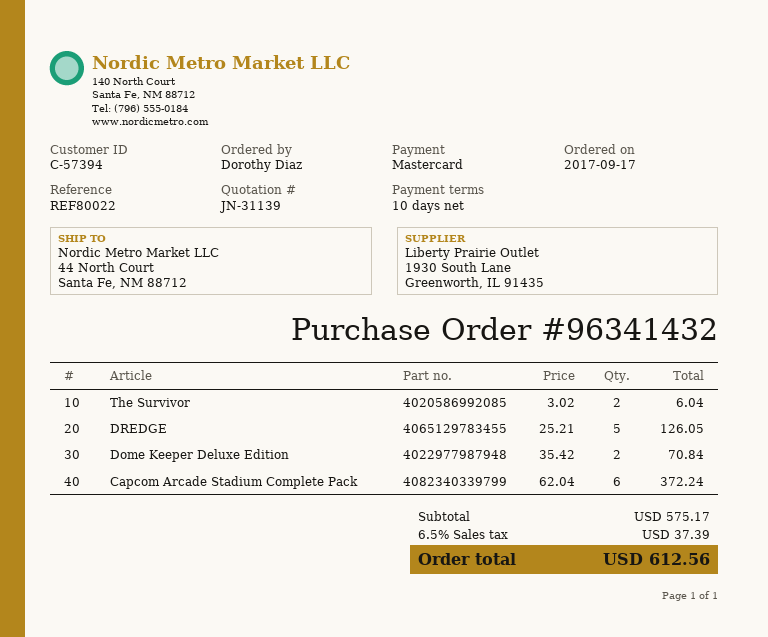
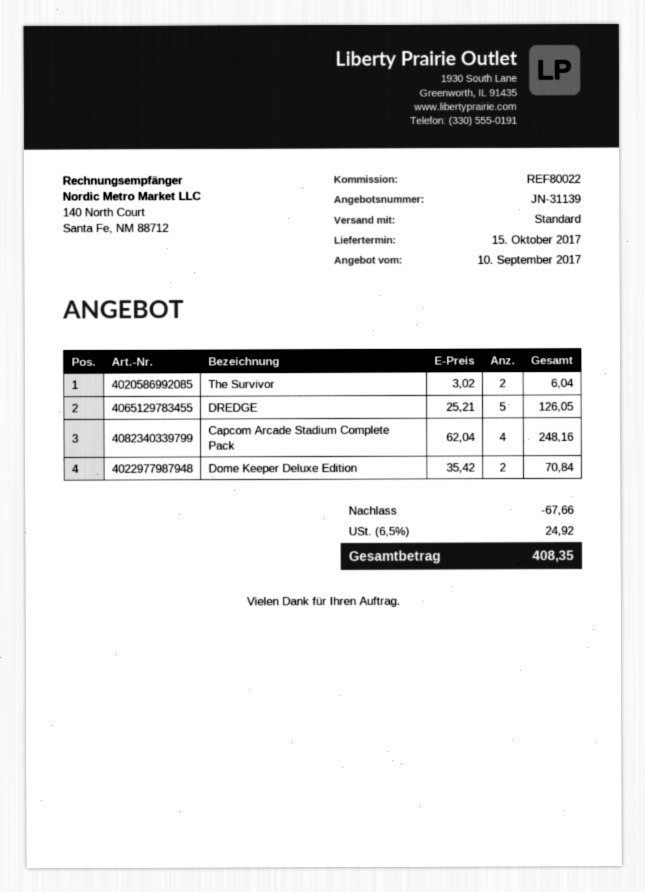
Capcom Arcade Stadium Complete Pack: 6 x 62.04 = 372.24 -> 4 x 62.04 = 248.16
discount: none -> 67.66
tax: 6.5% = 37.39 -> 6.5% = 24.92
total: 612.56 -> 408.35

